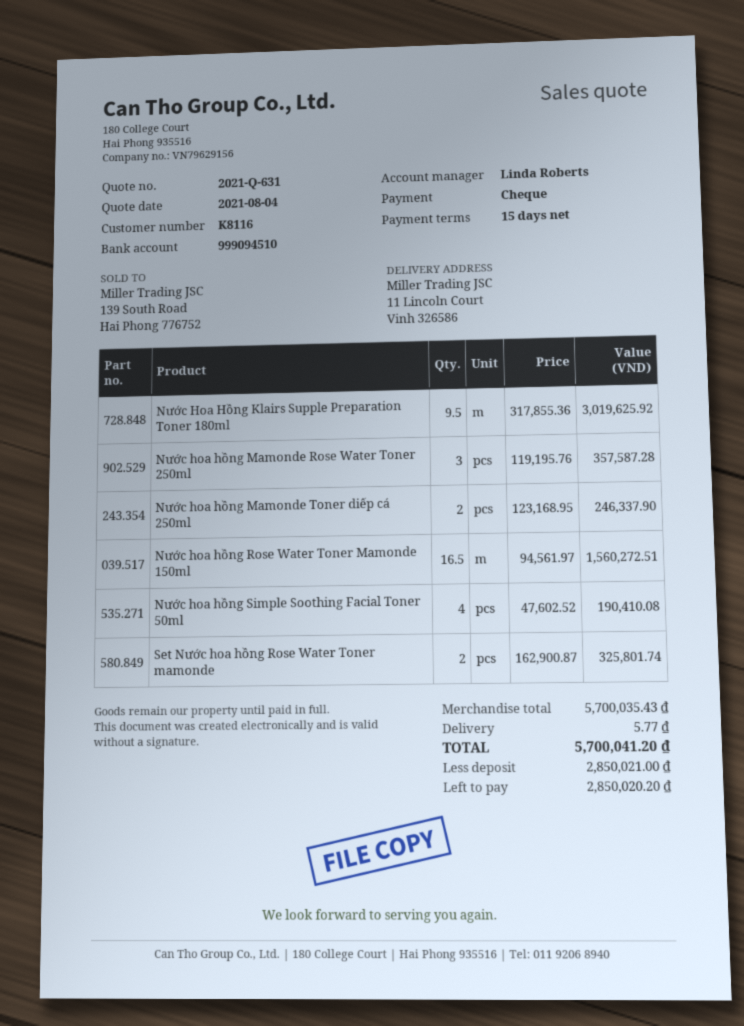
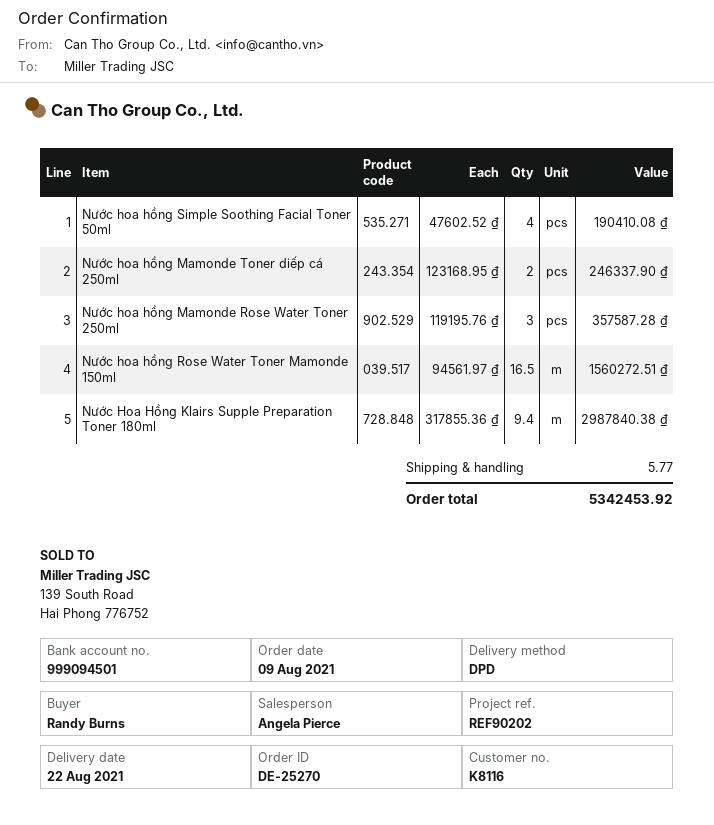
sales rep: Linda Roberts -> Angela Pierce
bank account: 999094510 -> 999094501
Nước Hoa Hồng Klairs Supple Preparation Toner 180ml: 9.5 x 317855.36 = 3019625.92 -> 9.4 x 317855.36 = 2987840.38
Set Nước hoa hồng Rose Water Toner mamonde: 2 x 162900.87 = 325801.74 -> none
total: 5700041.20 -> 5342453.92

